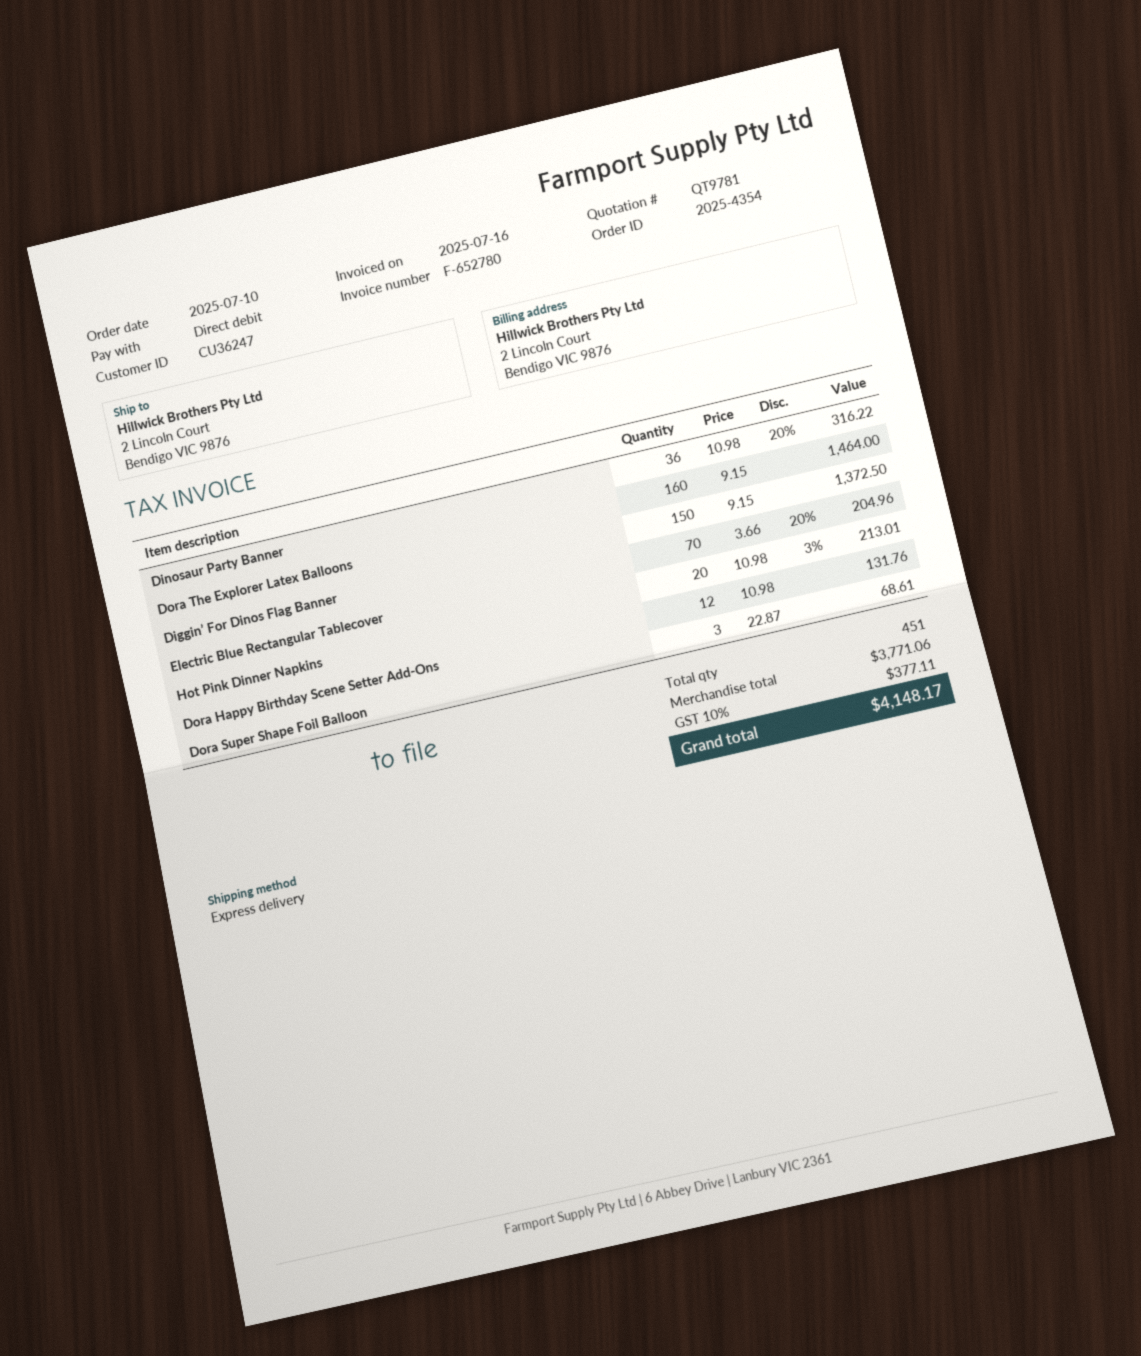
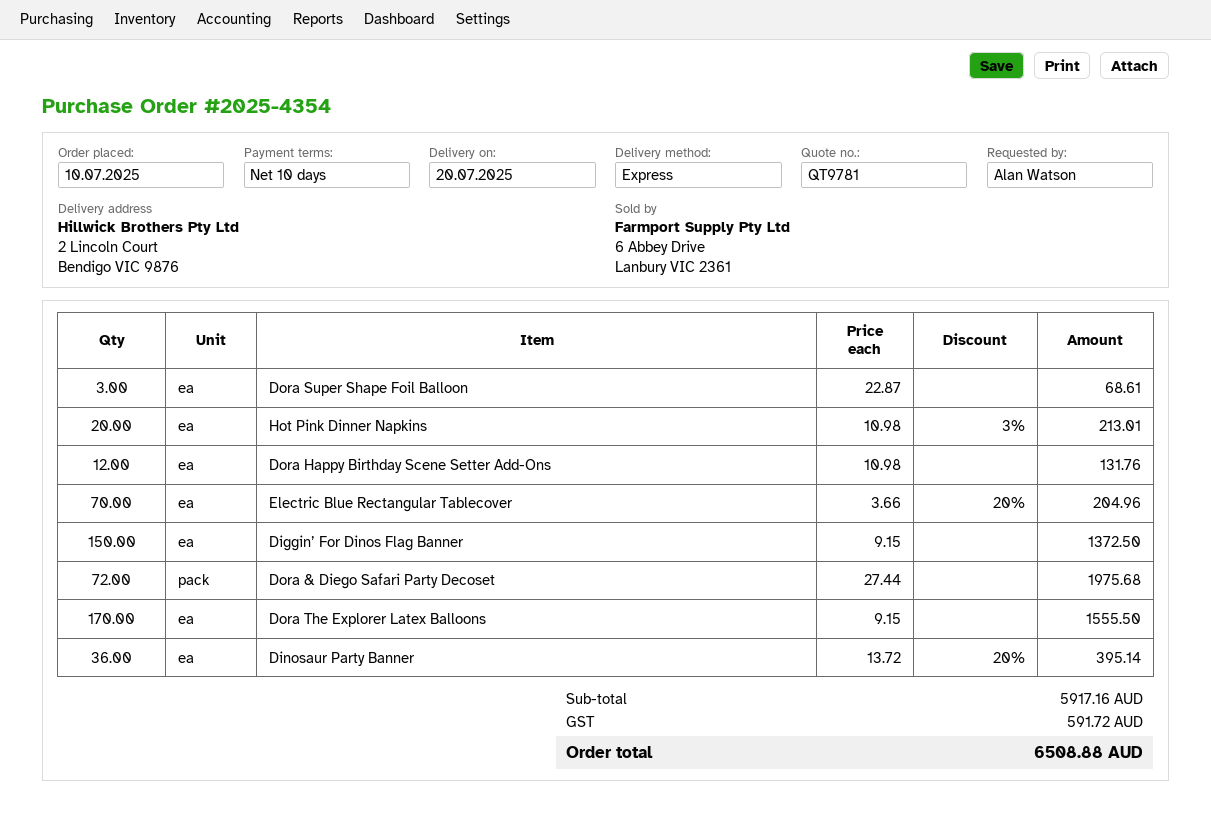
Dinosaur Party Banner: 36 x 10.98 - 20% = 316.22 -> 36 x 13.72 - 20% = 395.14
Dora The Explorer Latex Balloons: 160 x 9.15 = 1464.00 -> 170 x 9.15 = 1555.50
Dora & Diego Safari Party Decoset: none -> 72 x 27.44 = 1975.68
subtotal: 3771.06 -> 5917.16
tax: 377.11 -> 591.72
total: 4148.17 -> 6508.88

